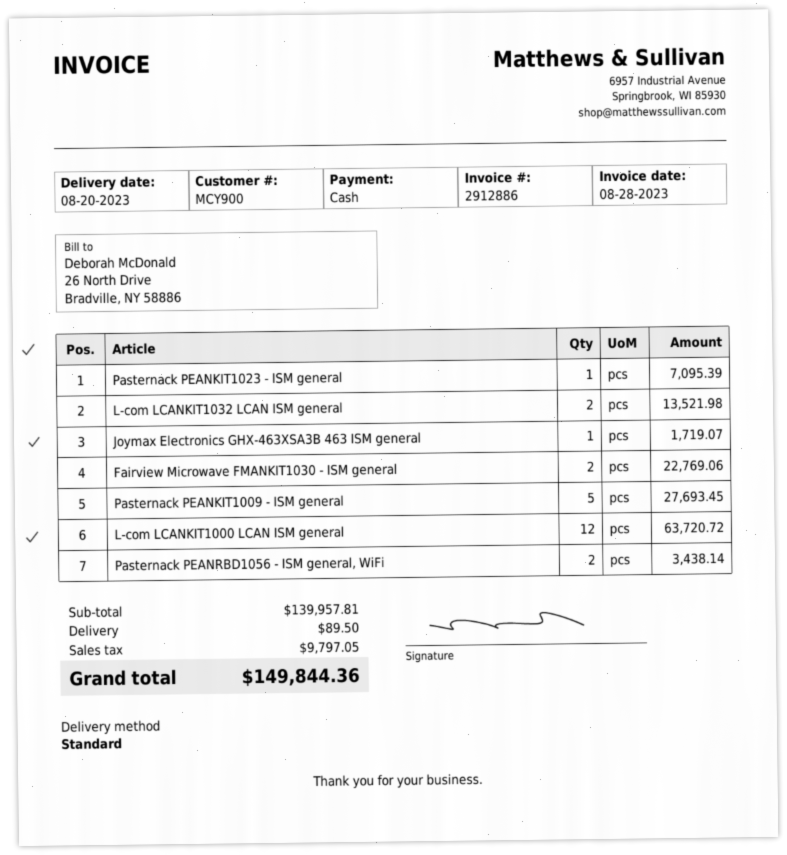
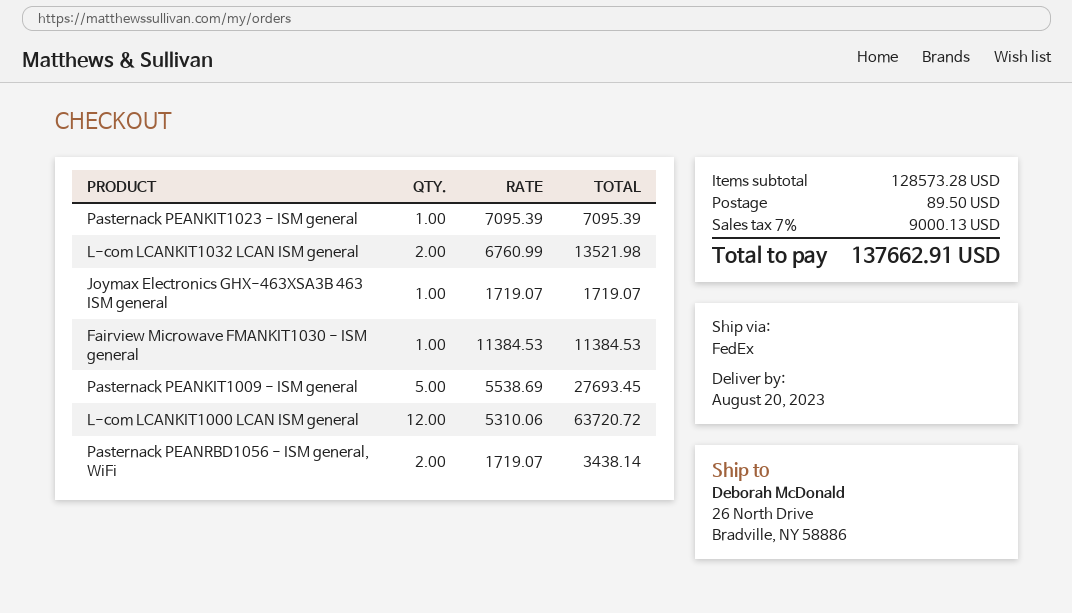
shipping method: standard -> FedEx
Fairview Microwave FMANKIT1030 - ISM general: 2 for 22769.06 -> 1 for 11384.53
subtotal: 139957.81 -> 128573.28
tax: 9797.05 -> 9000.13
total: 149844.36 -> 137662.91

